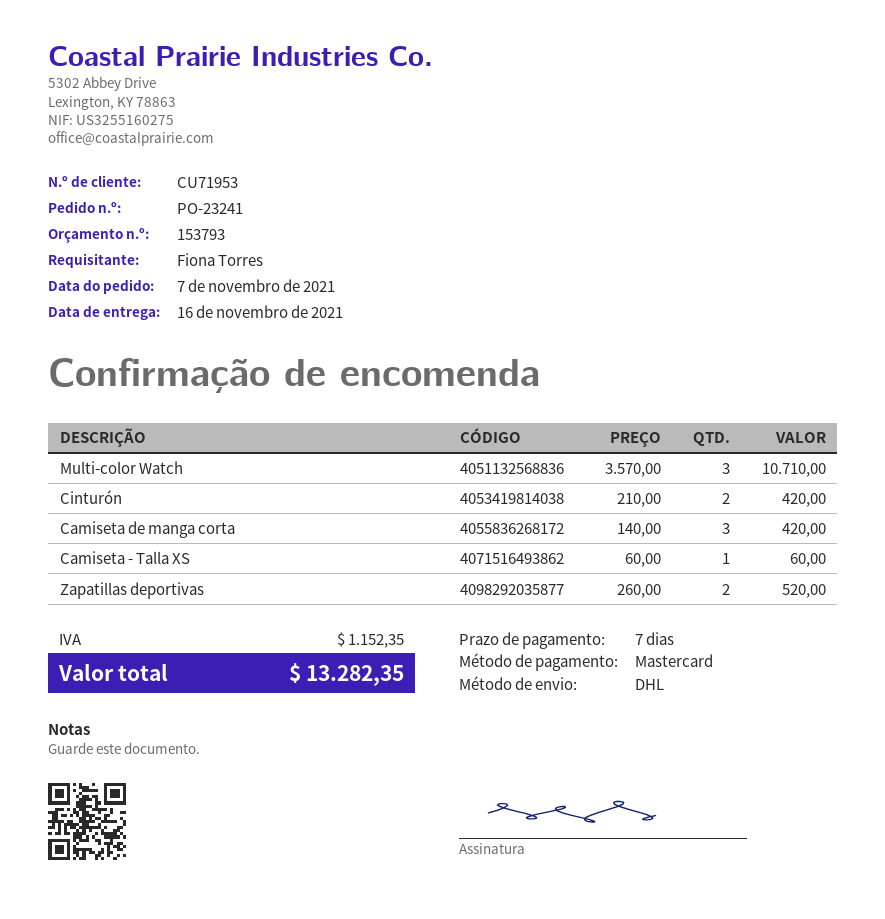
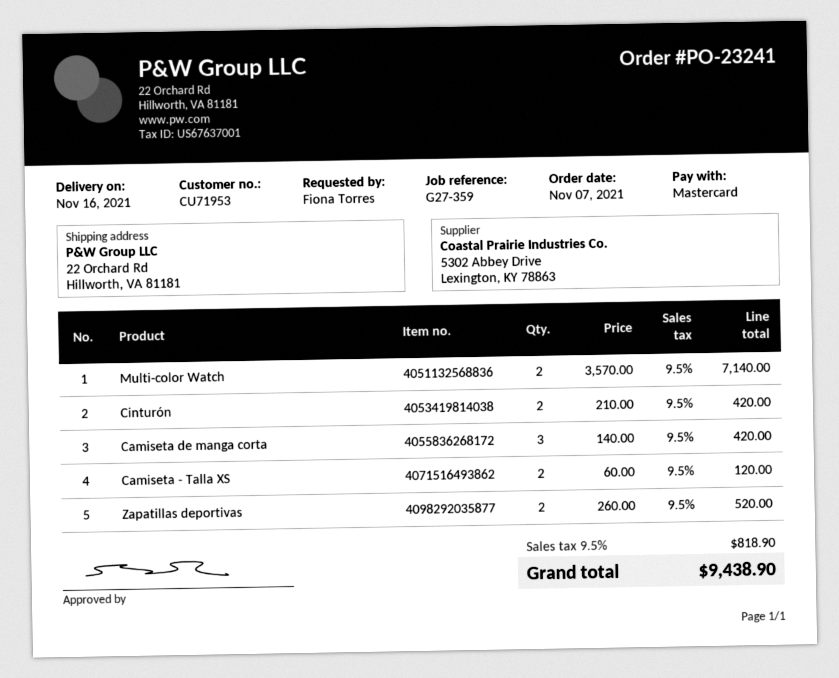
Multi-color Watch: 3 x 3570.00 = 10710.00 -> 2 x 3570.00 = 7140.00
Camiseta - Talla XS: 1 x 60.00 = 60.00 -> 2 x 60.00 = 120.00
tax: 1152.35 -> 818.90
total: 13282.35 -> 9438.90

